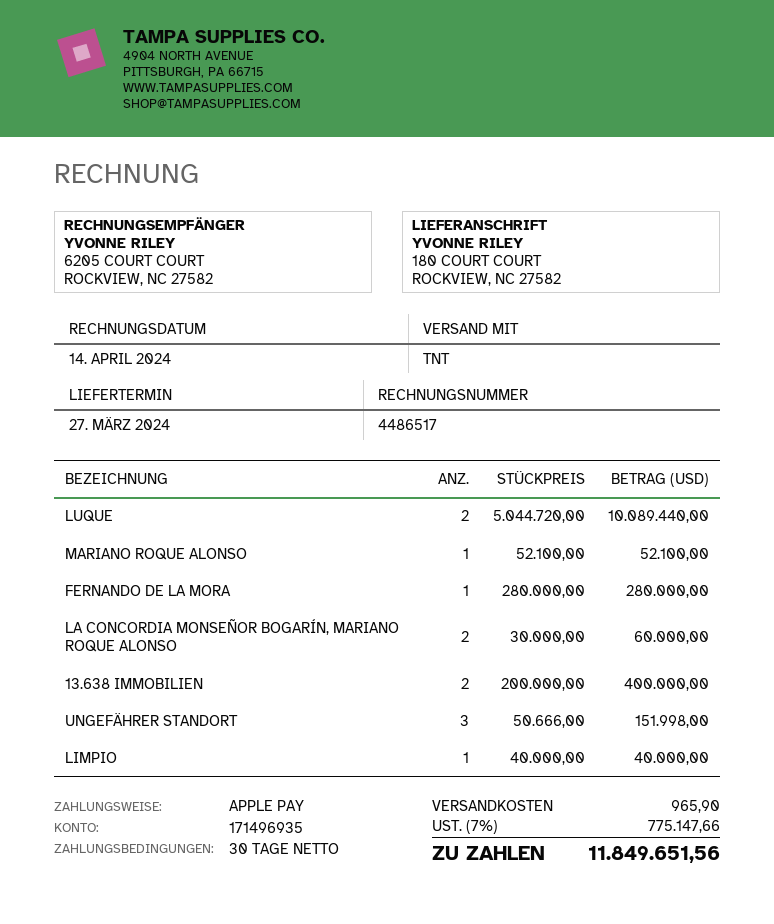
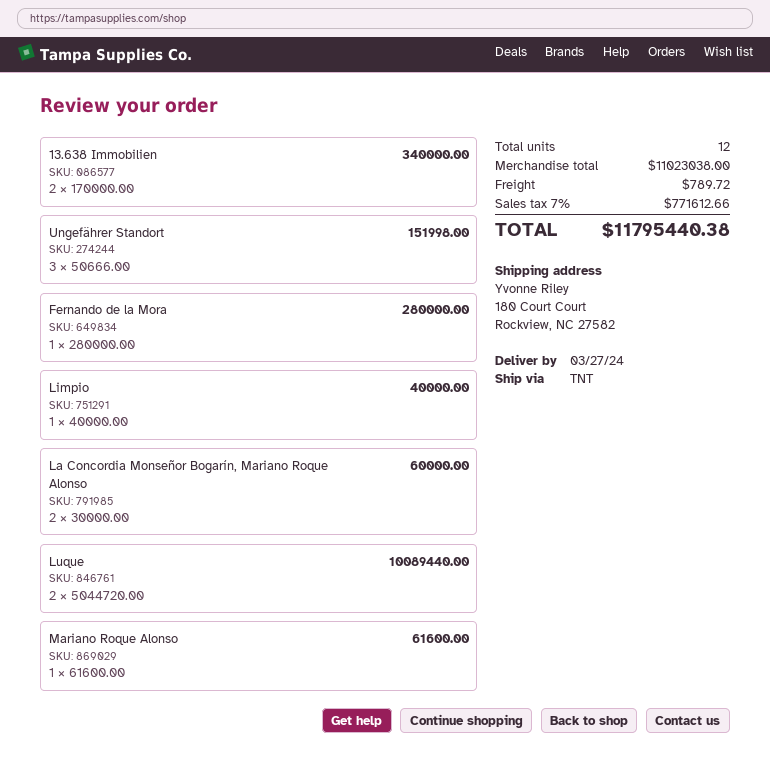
MARIANO ROQUE ALONSO: 1 x 52100.00 = 52100.00 -> 1 x 61600.00 = 61600.00
13.638 IMMOBILIEN: 2 x 200000.00 = 400000.00 -> 2 x 170000.00 = 340000.00
shipping: 965.90 -> 789.72
tax: 7% = 775147.66 -> 7% = 771612.66
total: 11849651.56 -> 11795440.38

